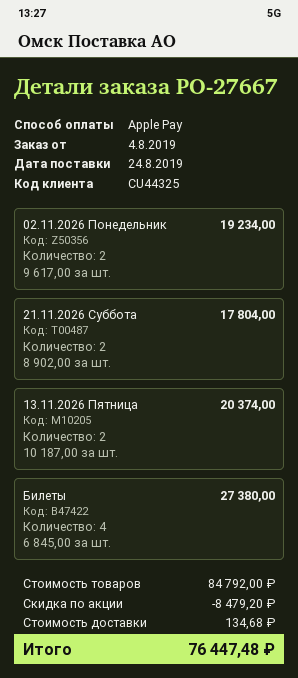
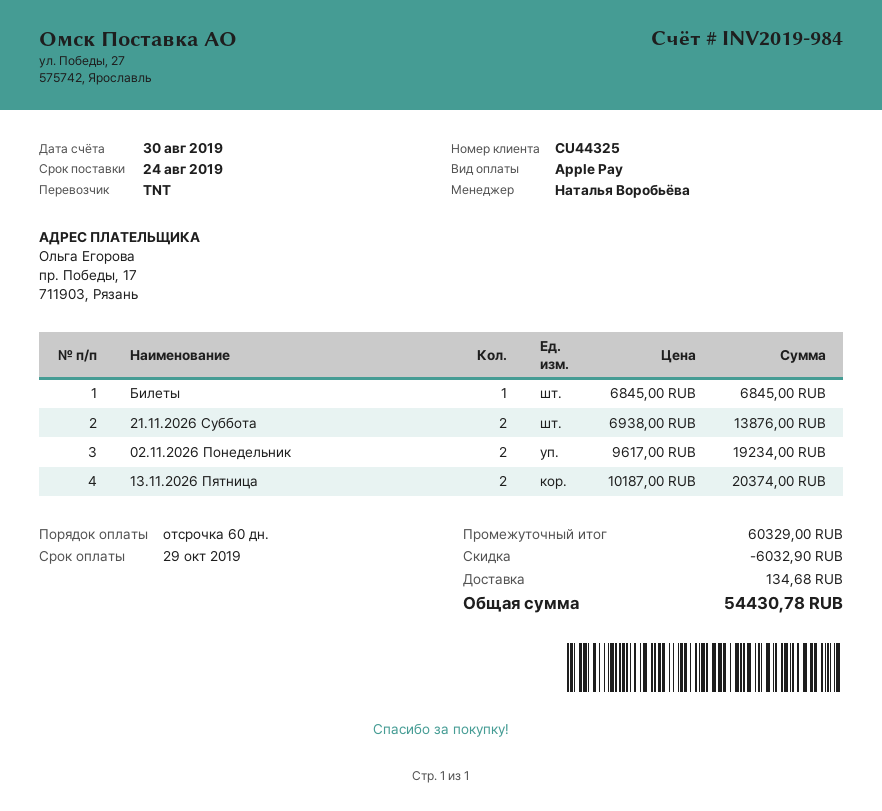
21.11.2026 Суббота: 2 x 8902.00 = 17804.00 -> 2 x 6938.00 = 13876.00
Билеты: 4 x 6845.00 = 27380.00 -> 1 x 6845.00 = 6845.00
subtotal: 84792.00 -> 60329.00
discount: 8479.20 -> 6032.90
total: 76447.48 -> 54430.78

